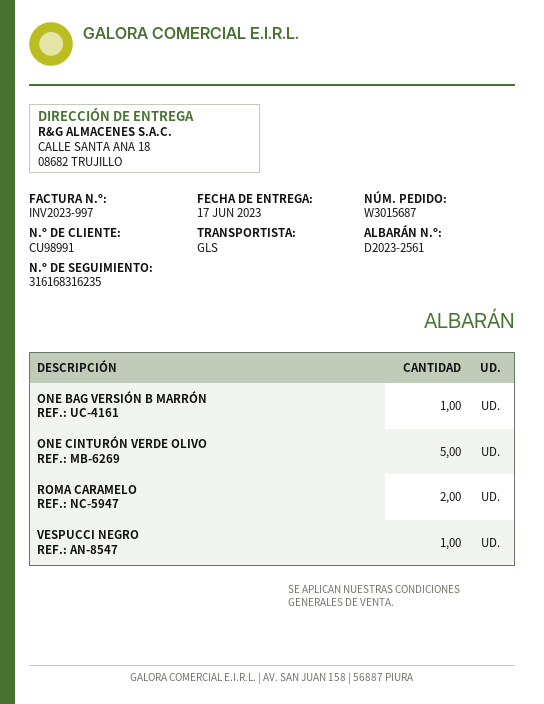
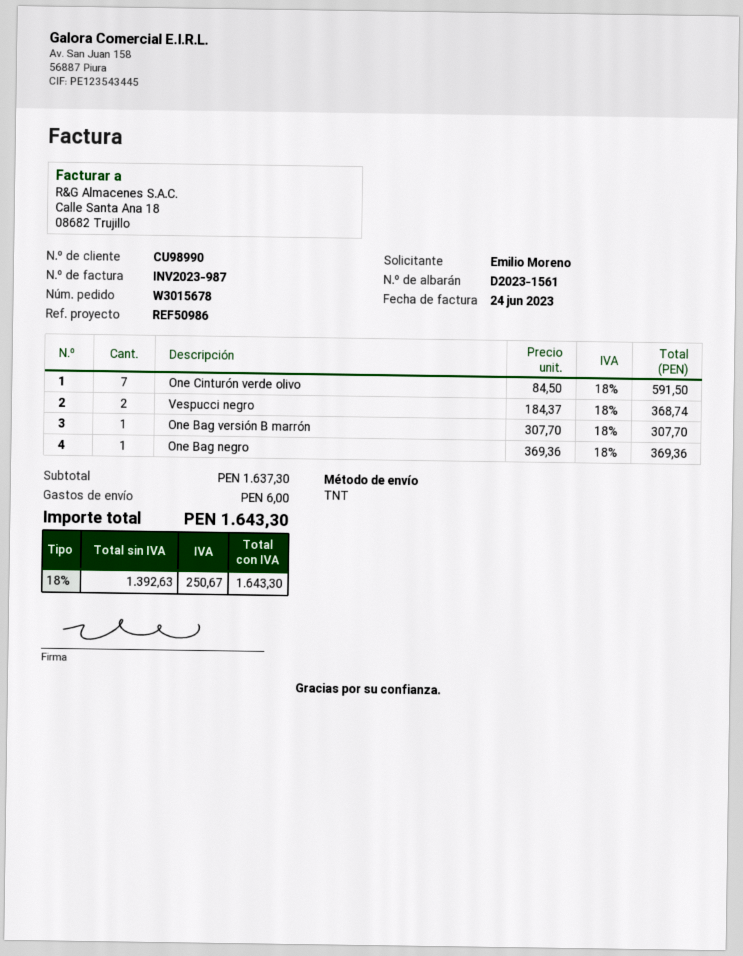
order number: W3015687 -> W3015678
delivery note number: D2023-2561 -> D2023-1561
invoice number: INV2023-997 -> INV2023-987
customer number: CU98991 -> CU98990
shipping method: GLS -> TNT
ONE CINTURÓN VERDE OLIVO: 5 -> 7
ROMA CARAMELO: 2 -> none
VESPUCCI NEGRO: 1 -> 2
One Bag negro: none -> 1

